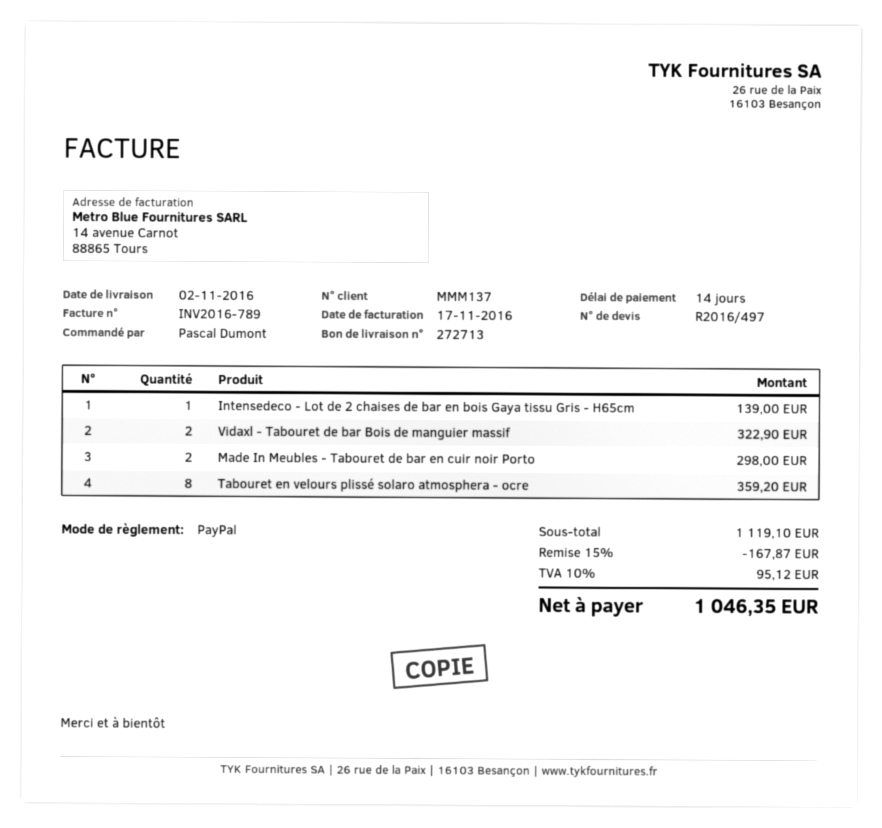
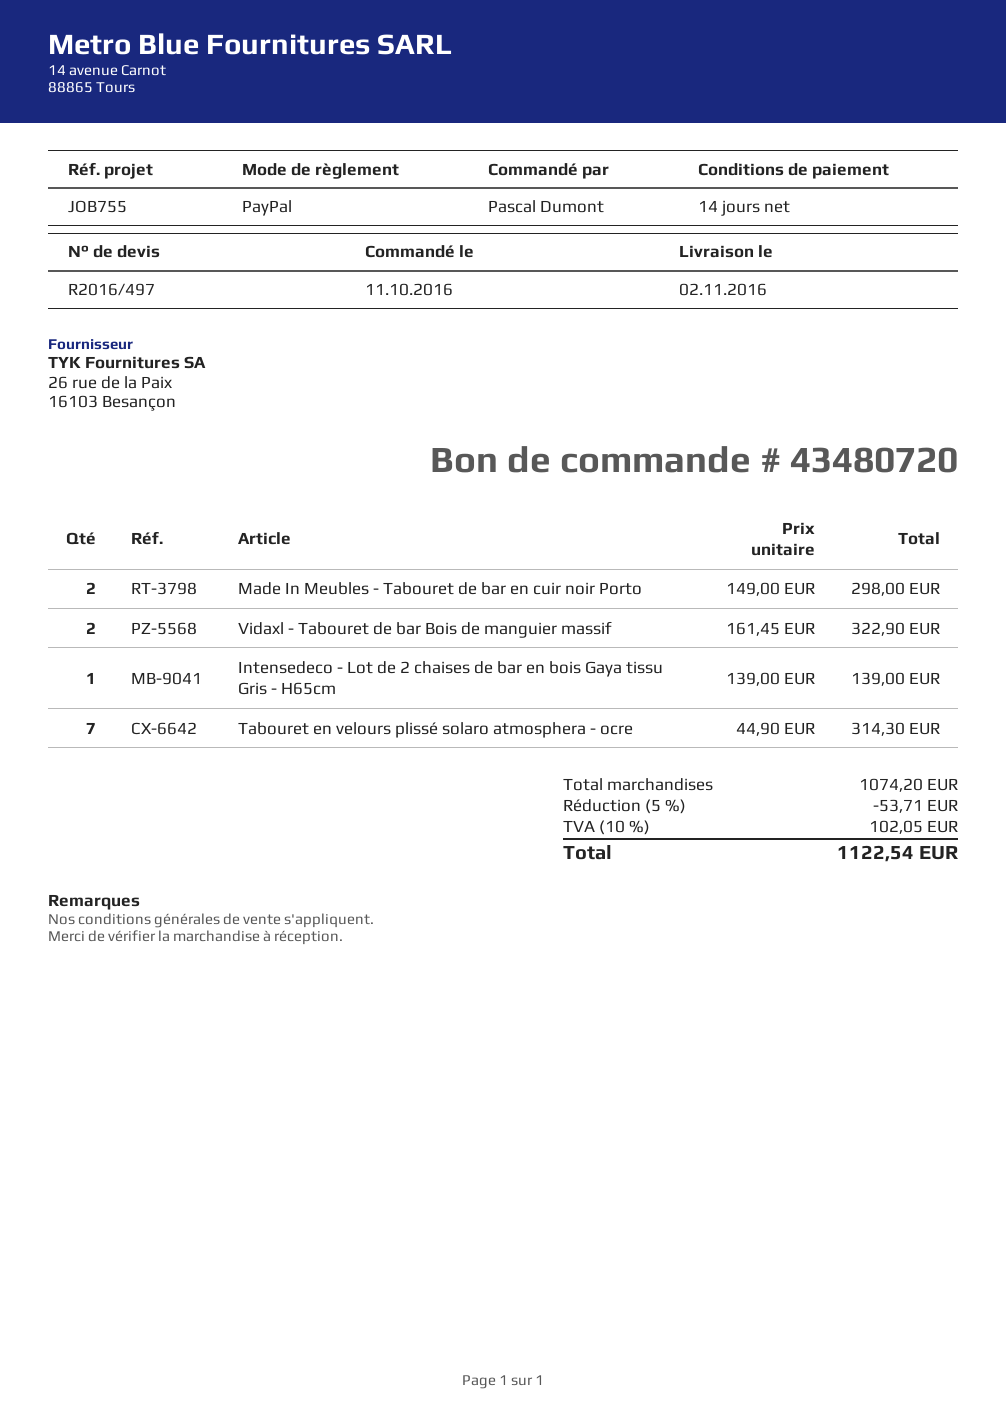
Tabouret en velours plissé solaro atmosphera - ocre: 8 for 359.20 -> 7 for 314.30
subtotal: 1119.10 -> 1074.20
discount: 15% = 167.87 -> 5% = 53.71
tax: 10% = 95.12 -> 10% = 102.05
total: 1046.35 -> 1122.54

